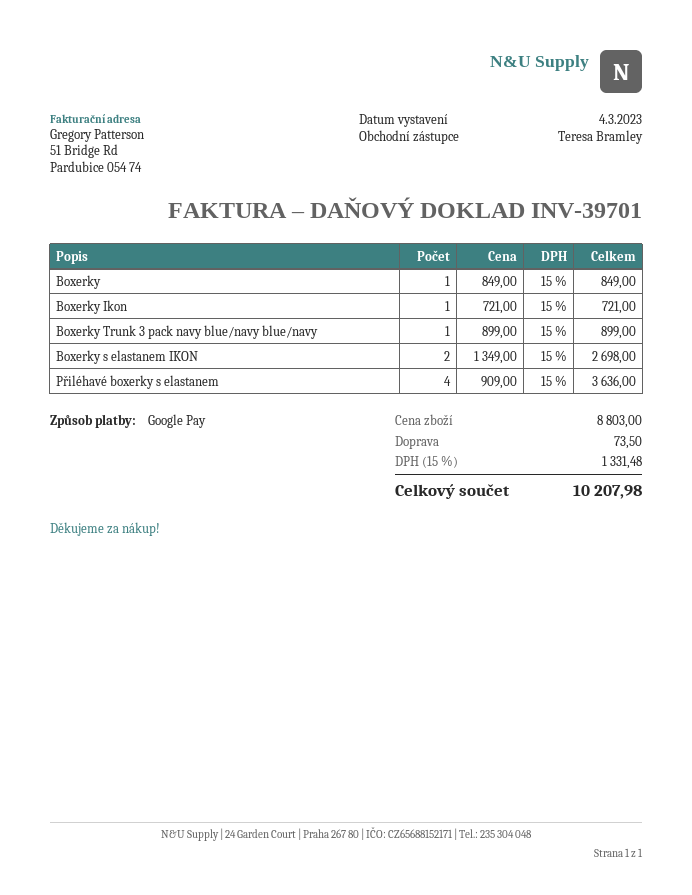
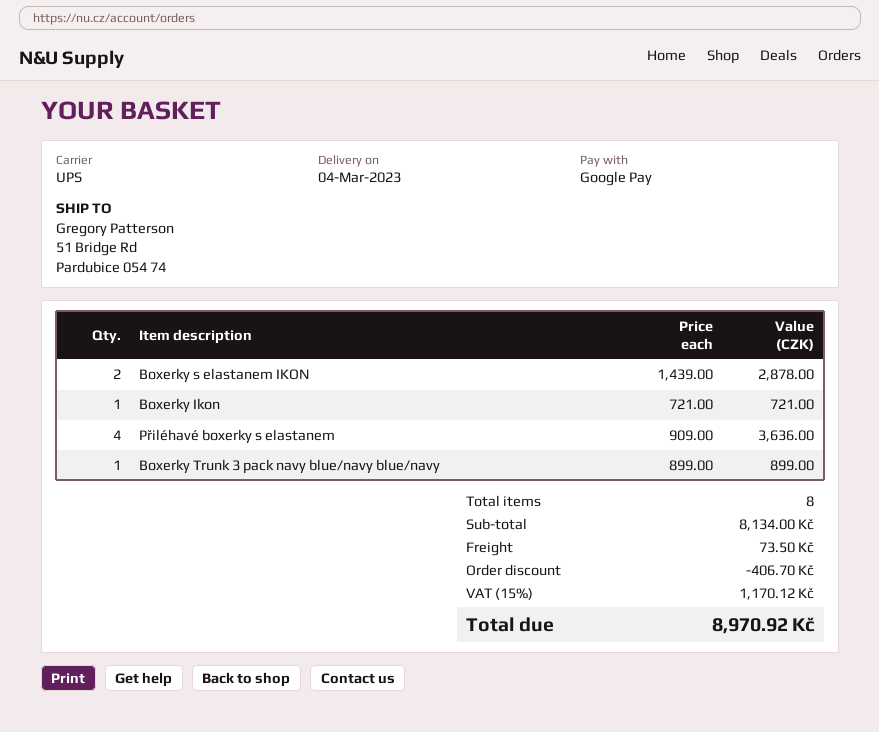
Boxerky: 1 x 849.00 = 849.00 -> none
Boxerky s elastanem IKON: 2 x 1349.00 = 2698.00 -> 2 x 1439.00 = 2878.00
subtotal: 8803.00 -> 8134.00
discount: none -> 406.70
tax: 15% = 1331.48 -> 15% = 1170.12
total: 10207.98 -> 8970.92

